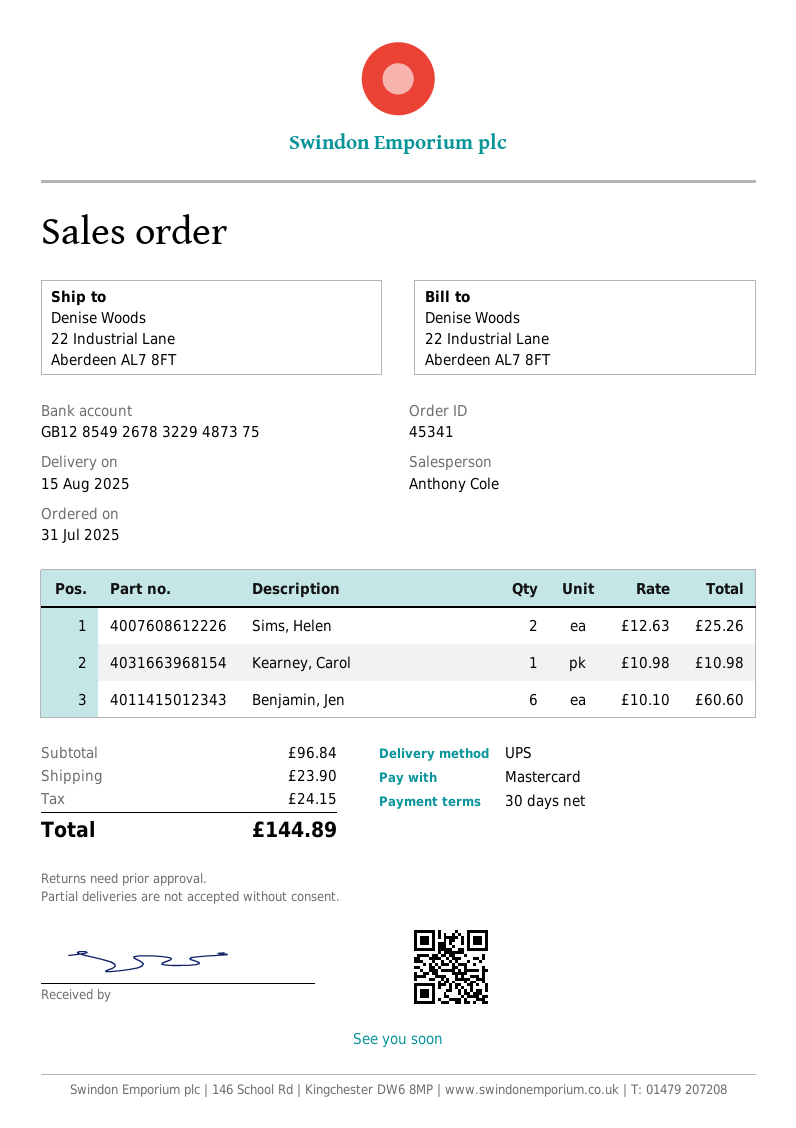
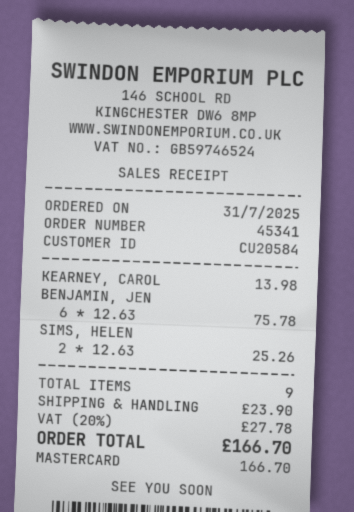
Kearney, Carol: 1 x 10.98 = 10.98 -> 1 x 13.98 = 13.98
Benjamin, Jen: 6 x 10.10 = 60.60 -> 6 x 12.63 = 75.78
tax: 24.15 -> 27.78
total: 144.89 -> 166.70

